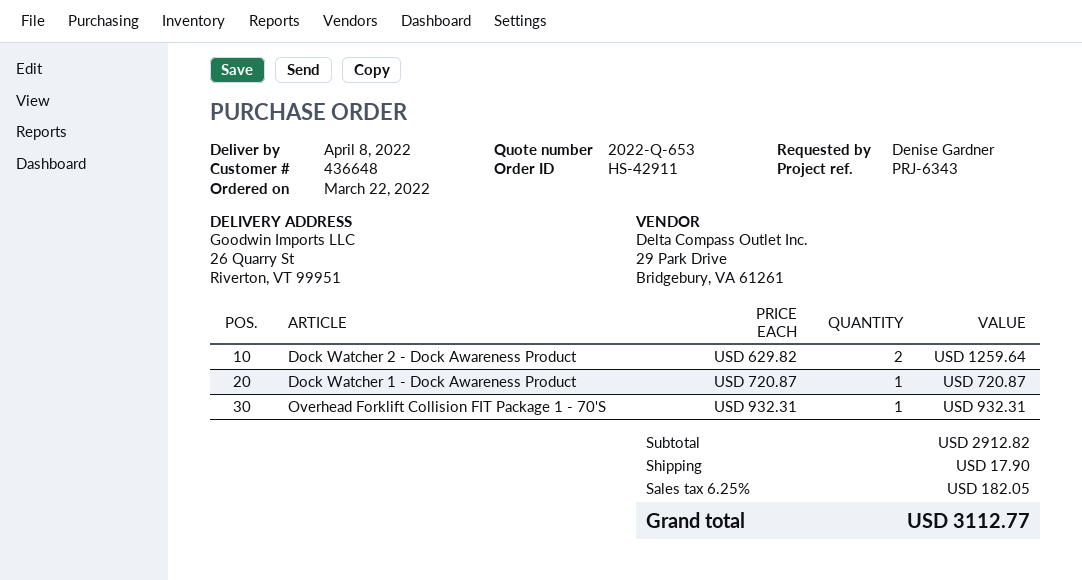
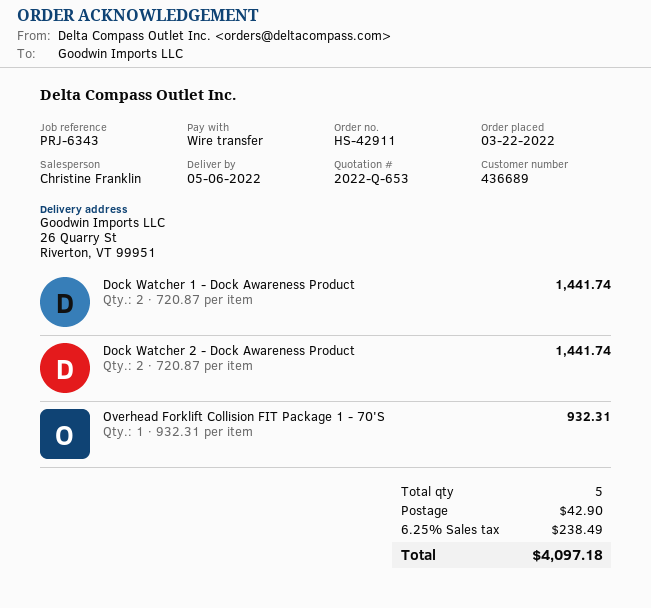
delivery date: 2022-04-08 -> 2022-05-06
customer number: 436648 -> 436689
Dock Watcher 2 - Dock Awareness Product: 2 x 629.82 = 1259.64 -> 2 x 720.87 = 1441.74
Dock Watcher 1 - Dock Awareness Product: 1 x 720.87 = 720.87 -> 2 x 720.87 = 1441.74
shipping: 17.90 -> 42.90
tax: 6.25% = 182.05 -> 6.25% = 238.49
total: 3112.77 -> 4097.18

